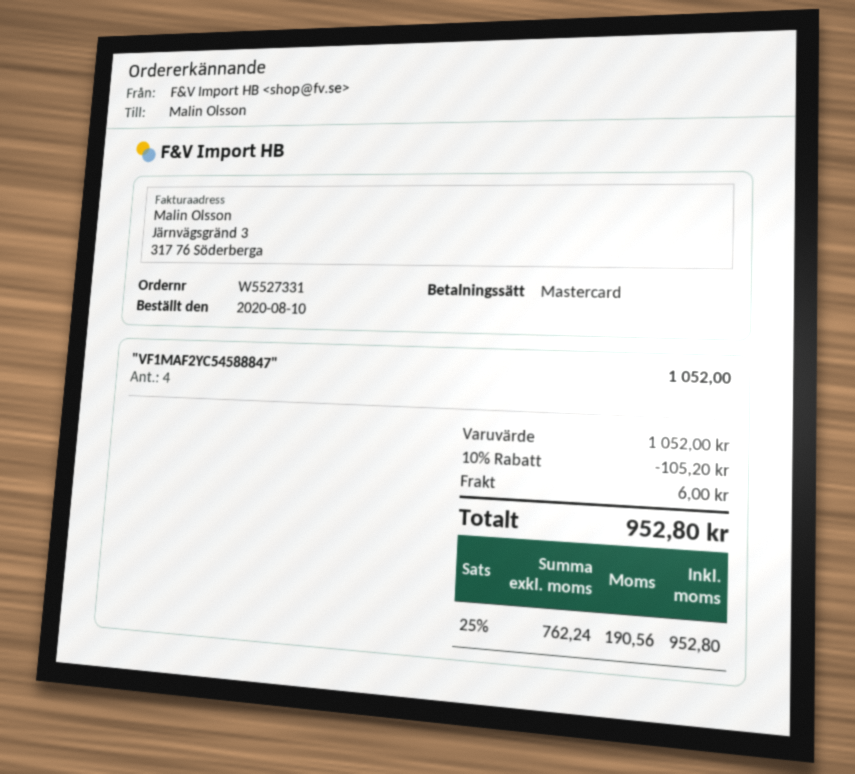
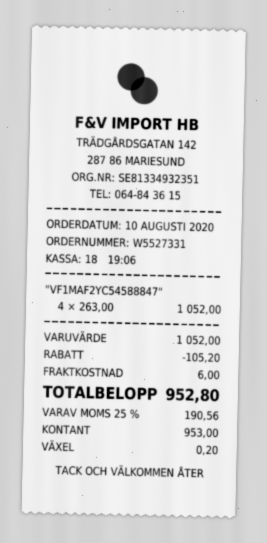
payment method: Mastercard -> cash

